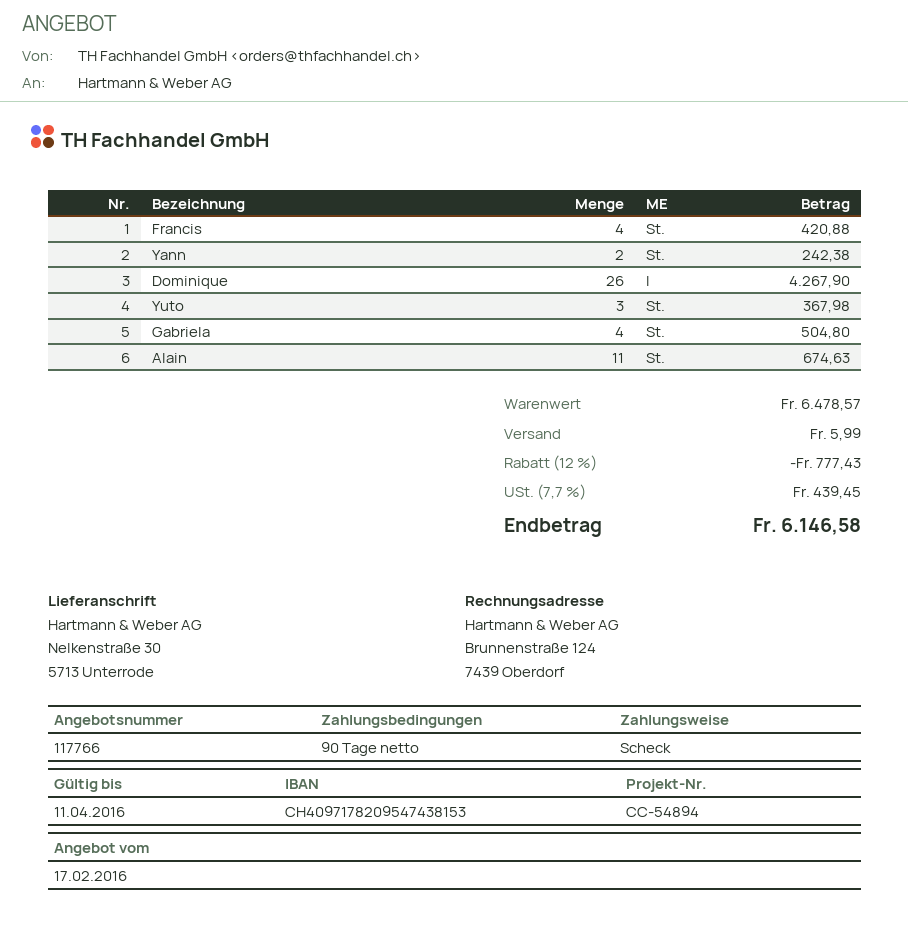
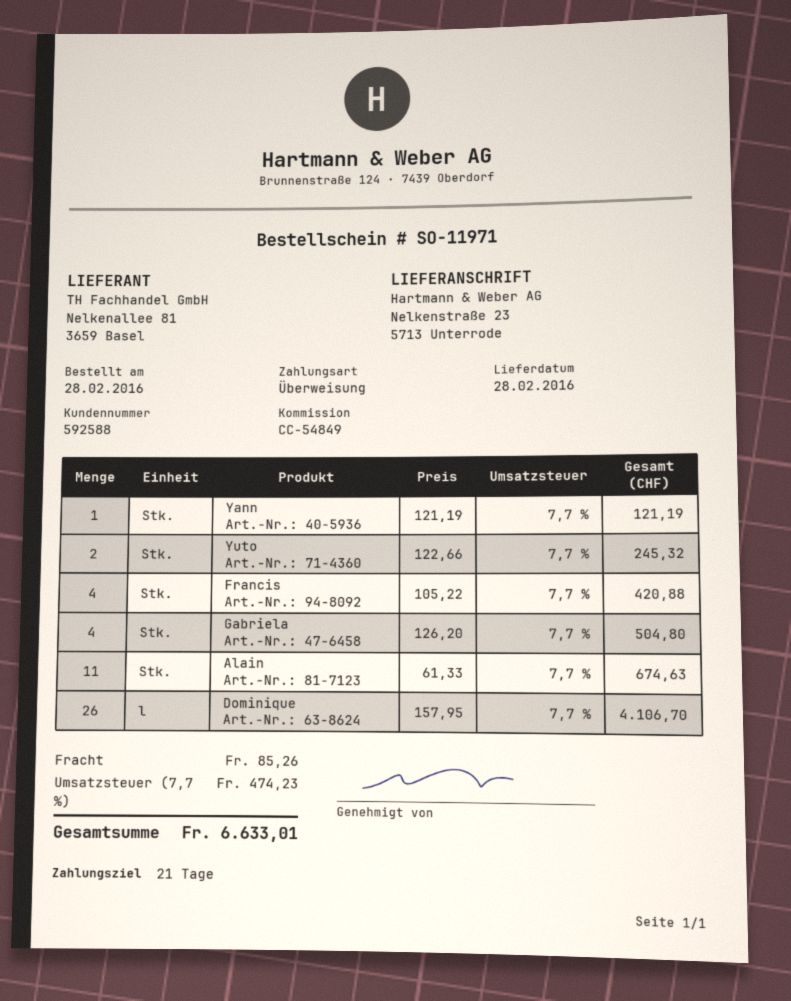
payment terms: 90 days -> 21 days
reference: CC-54894 -> CC-54849
payment method: cheque -> bank transfer
ship to: Nelkenstraße 30, 5713 Unterrode -> Nelkenstraße 23, 5713 Unterrode
Yann: 2 for 242.38 -> 1 for 121.19
Dominique: 26 for 4267.90 -> 26 for 4106.70
Yuto: 3 for 367.98 -> 2 for 245.32
discount: 12% = 777.43 -> none
shipping: 5.99 -> 85.26
tax: 7.7% = 439.45 -> 7.7% = 474.23
total: 6146.58 -> 6633.01

